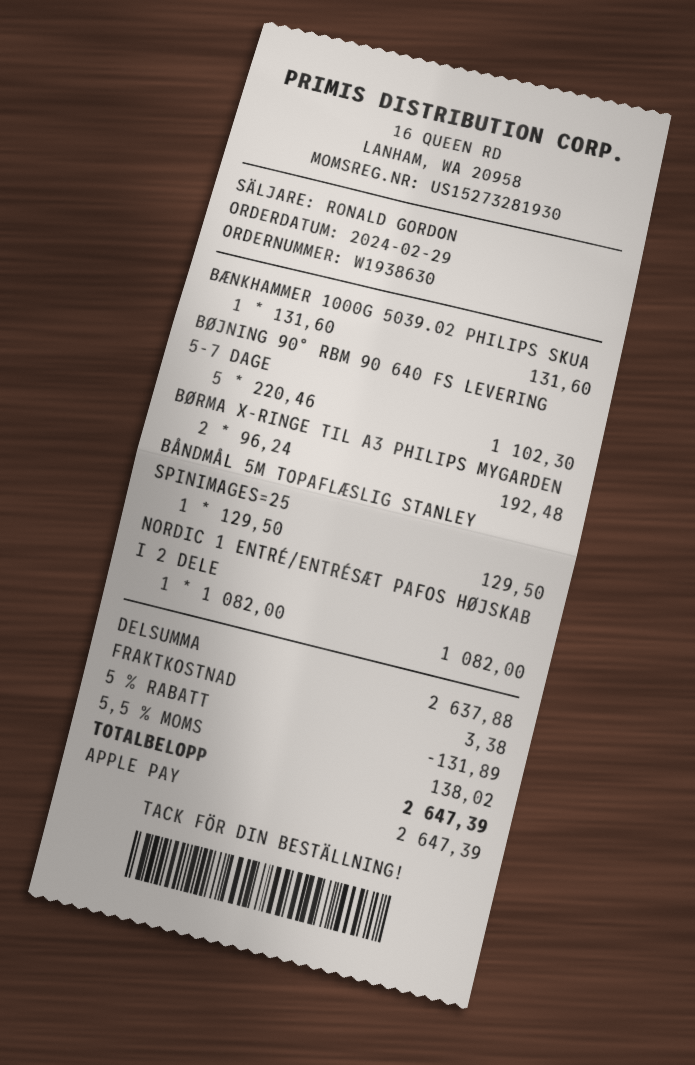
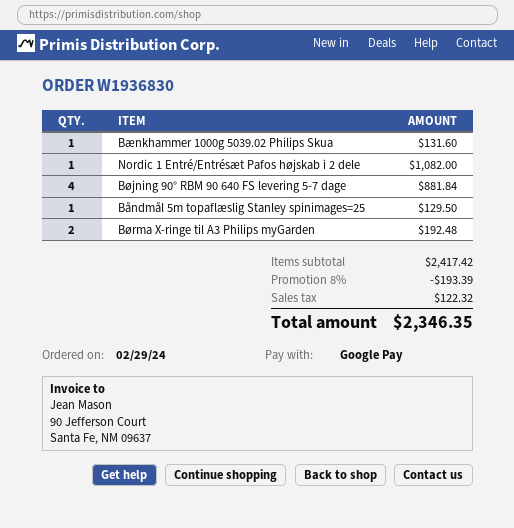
order number: W1938630 -> W1936830
payment method: Apple Pay -> Google Pay
BØJNING 90° RBM 90 640 FS LEVERING 5-7 DAGE: 5 for 1102.30 -> 4 for 881.84
subtotal: 2637.88 -> 2417.42
discount: 5% = 131.89 -> 8% = 193.39
shipping: 3.38 -> none
tax: 138.02 -> 122.32
total: 2647.39 -> 2346.35

